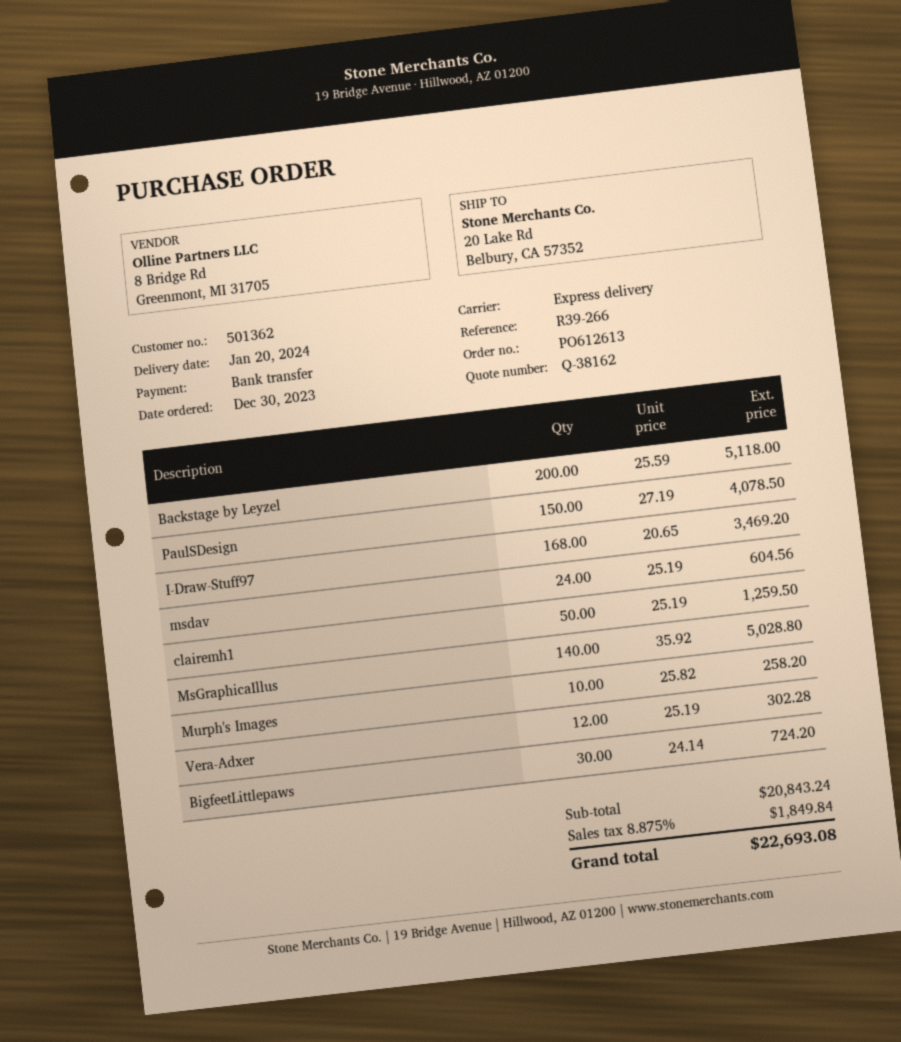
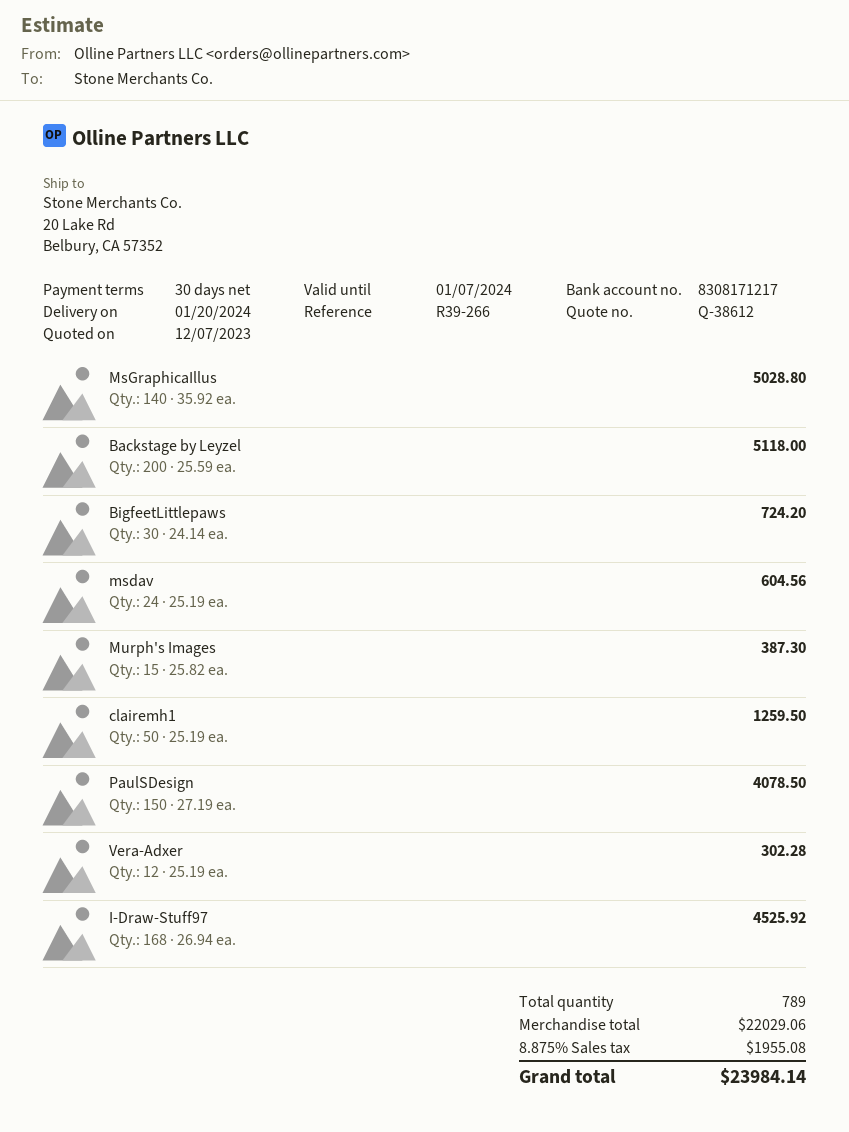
quote number: Q-38162 -> Q-38612
I-Draw-Stuff97: 168 x 20.65 = 3469.20 -> 168 x 26.94 = 4525.92
Murph's Images: 10 x 25.82 = 258.20 -> 15 x 25.82 = 387.30
subtotal: 20843.24 -> 22029.06
tax: 8.875% = 1849.84 -> 8.875% = 1955.08
total: 22693.08 -> 23984.14

